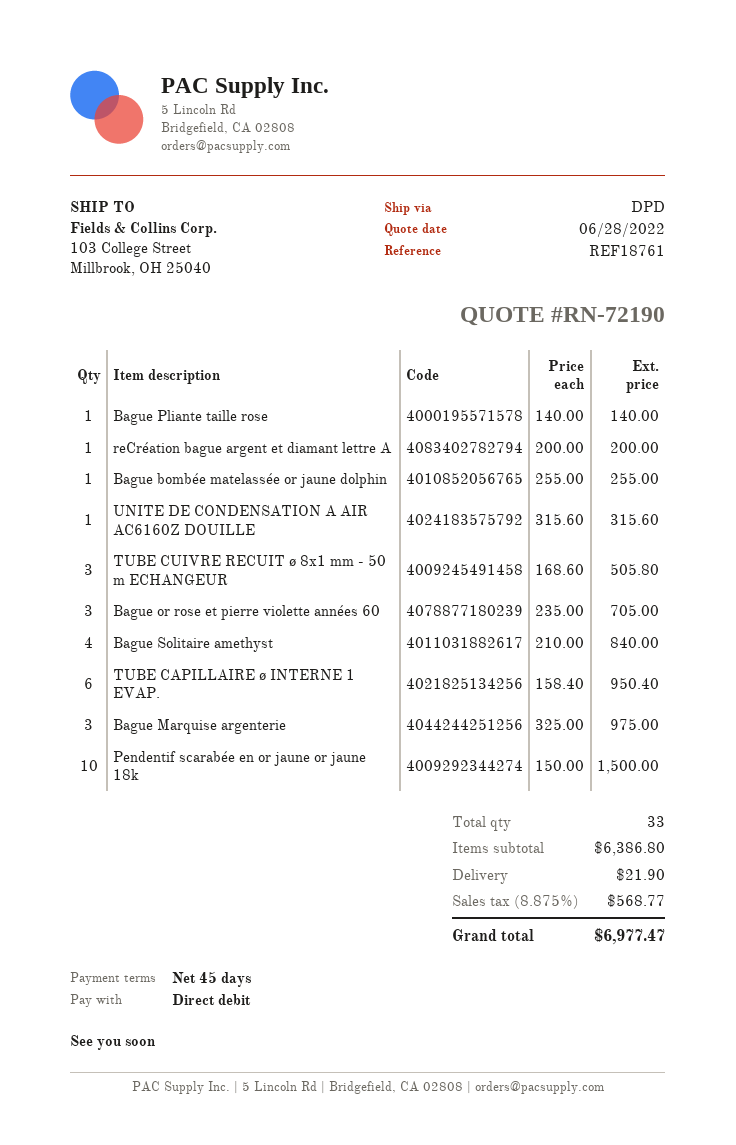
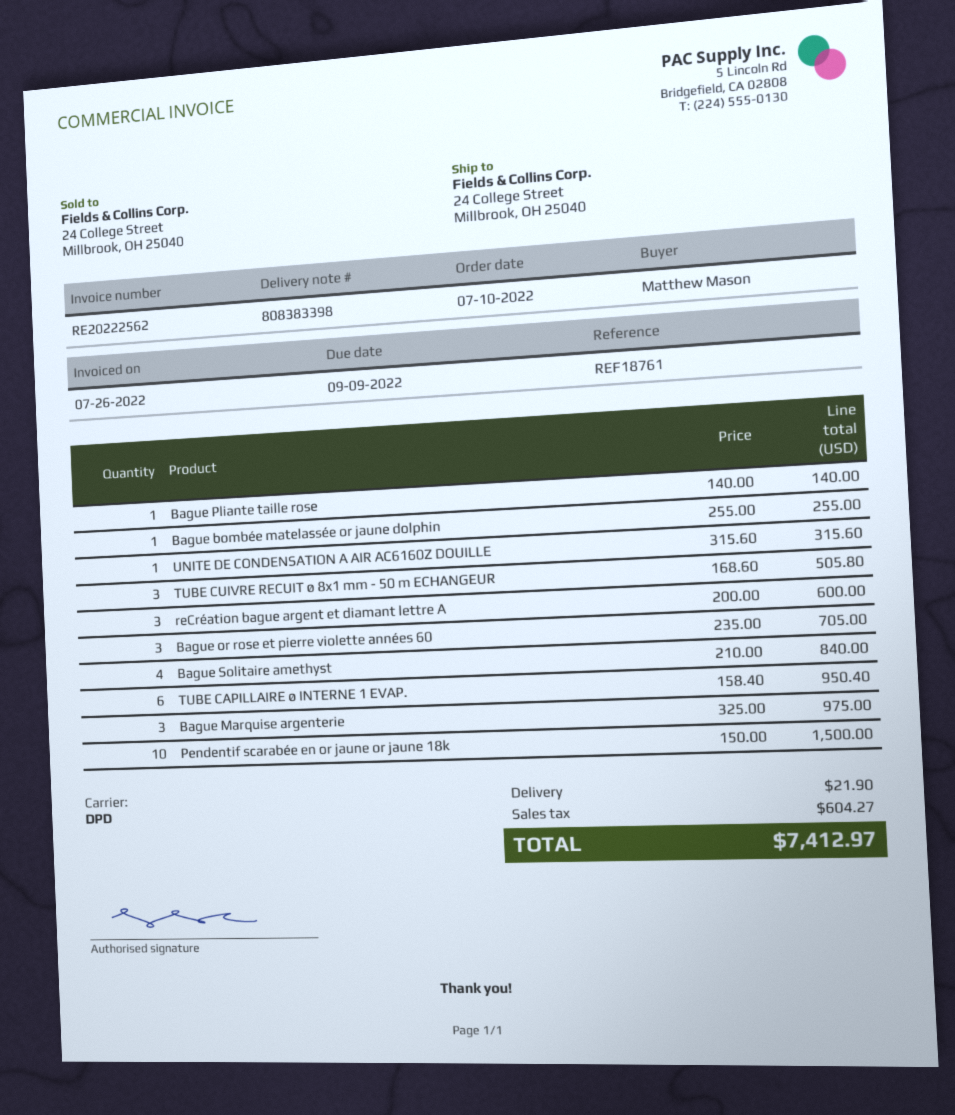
ship to: 103 College Street, Millbrook, OH 25040 -> 24 College Street, Millbrook, OH 25040
reCréation bague argent et diamant lettre A: 1 x 200.00 = 200.00 -> 3 x 200.00 = 600.00
tax: 568.77 -> 604.27
total: 6977.47 -> 7412.97

